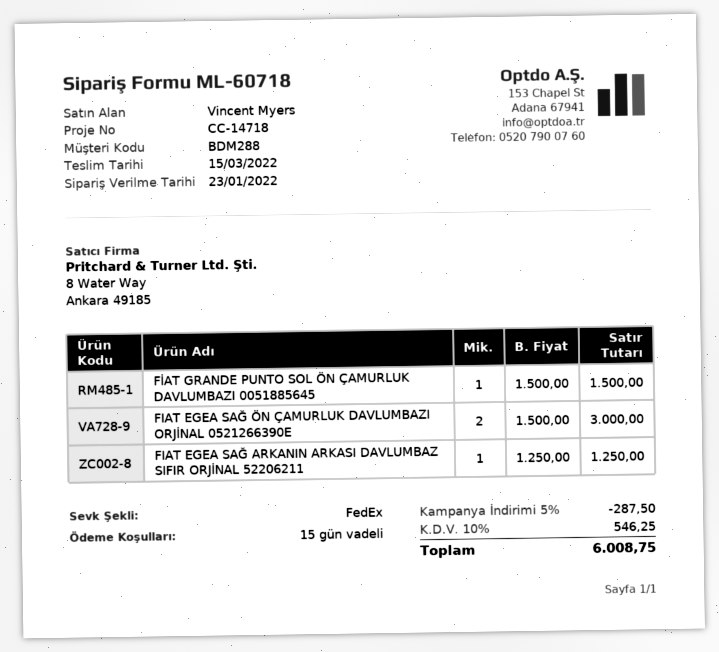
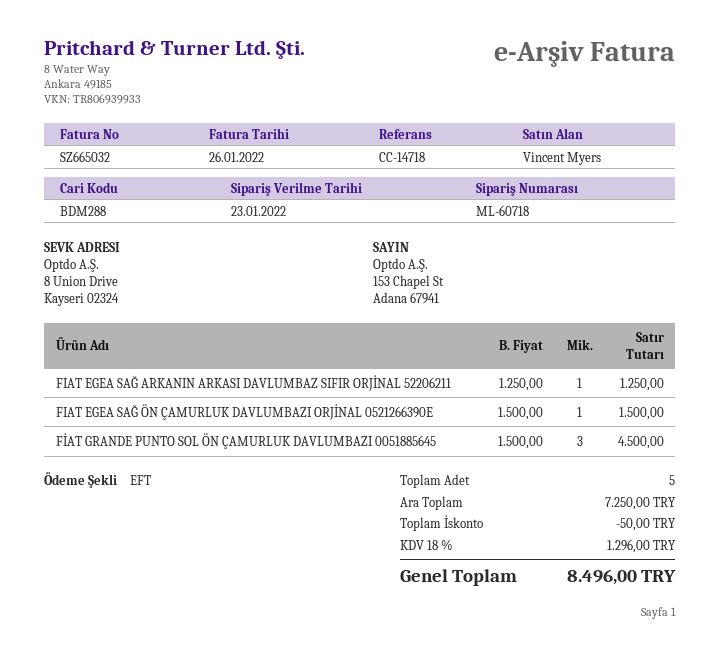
FİAT GRANDE PUNTO SOL ÖN ÇAMURLUK DAVLUMBAZI 0051885645: 1 x 1500.00 = 1500.00 -> 3 x 1500.00 = 4500.00
FIAT EGEA SAĞ ÖN ÇAMURLUK DAVLUMBAZI ORJİNAL 0521266390E: 2 x 1500.00 = 3000.00 -> 1 x 1500.00 = 1500.00
discount: 287.50 -> 50.00
tax: 10% = 546.25 -> 18% = 1296.00
total: 6008.75 -> 8496.00

